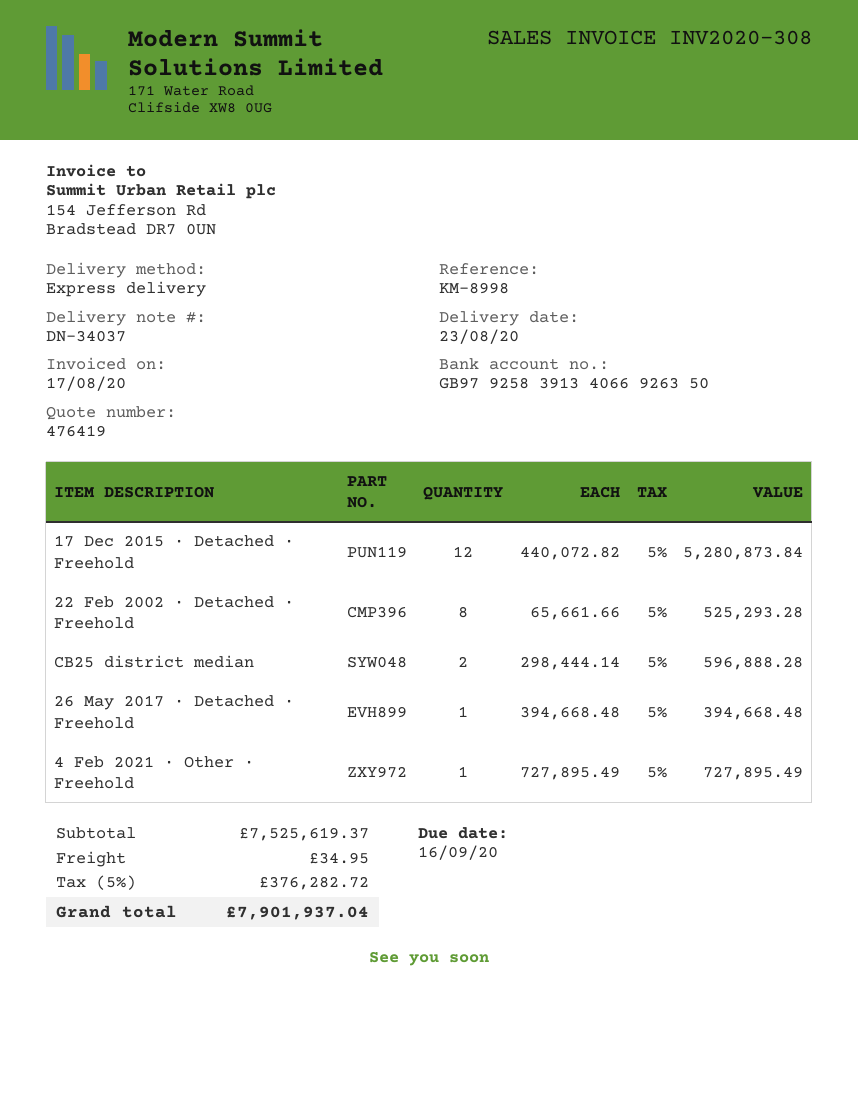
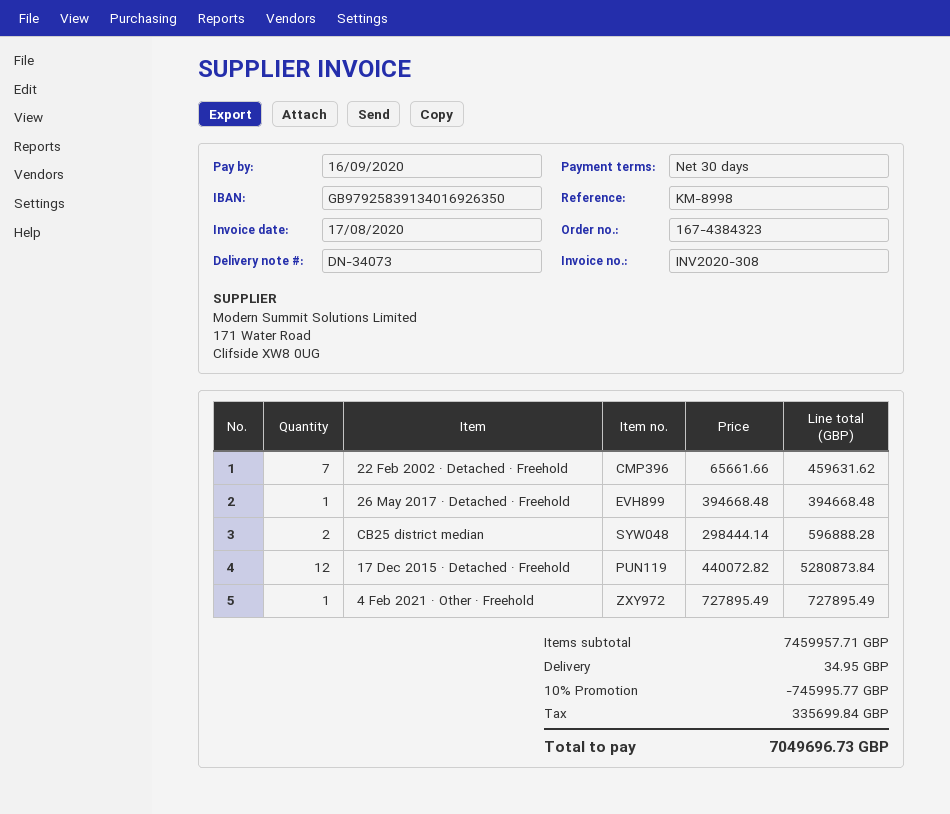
delivery note number: DN-34037 -> DN-34073
bank account: GB97925839134066926350 -> GB97925839134016926350
22 Feb 2002 · Detached · Freehold: 8 x 65661.66 = 525293.28 -> 7 x 65661.66 = 459631.62
subtotal: 7525619.37 -> 7459957.71
discount: none -> 10% = 745995.77
tax: 376282.72 -> 335699.84
total: 7901937.04 -> 7049696.73

